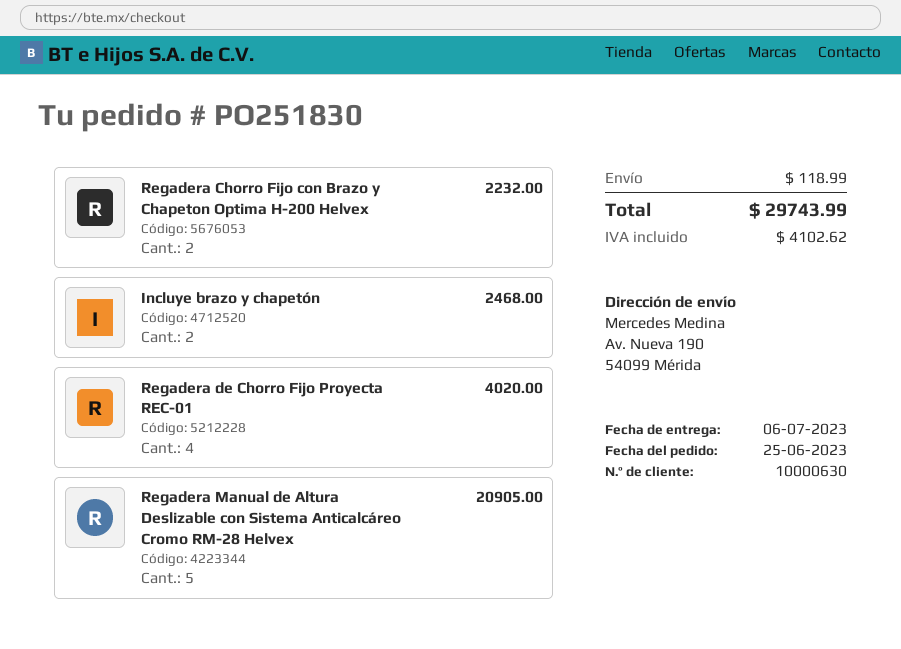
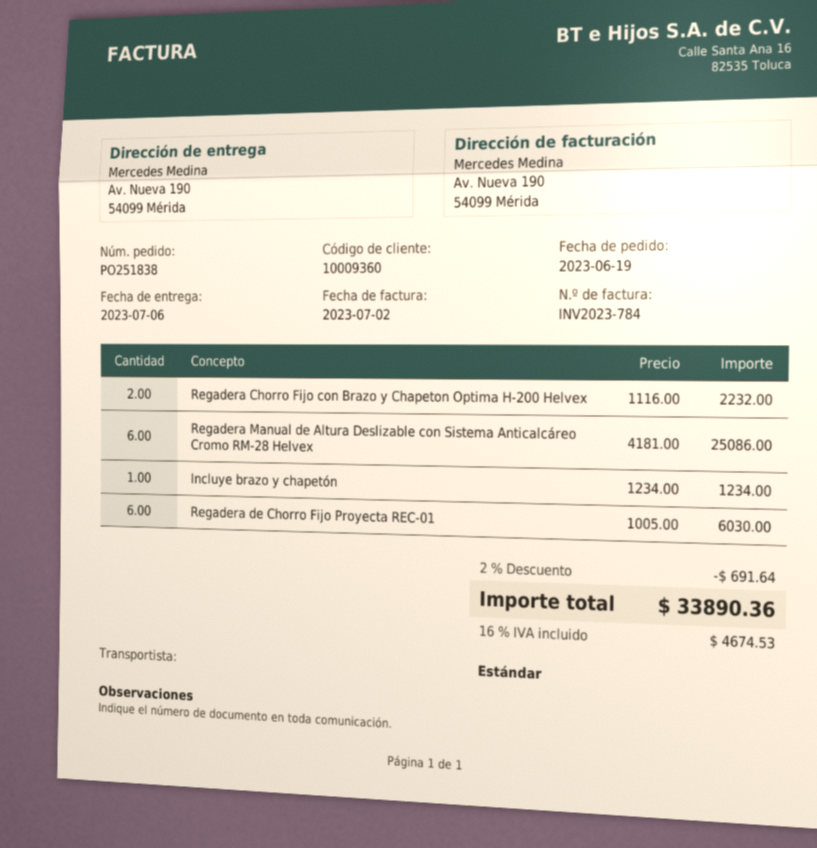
order number: PO251830 -> PO251838
order date: 2023-06-25 -> 2023-06-19
customer number: 10000630 -> 10009360
Incluye brazo y chapetón: 2 for 2468.00 -> 1 for 1234.00
Regadera de Chorro Fijo Proyecta REC-01: 4 for 4020.00 -> 6 for 6030.00
Regadera Manual de Altura Deslizable con Sistema Anticalcáreo Cromo RM-28 Helvex: 5 for 20905.00 -> 6 for 25086.00
discount: none -> 2% = 691.64
shipping: 118.99 -> none
tax: 4102.62 -> 4674.53
total: 29743.99 -> 33890.36

